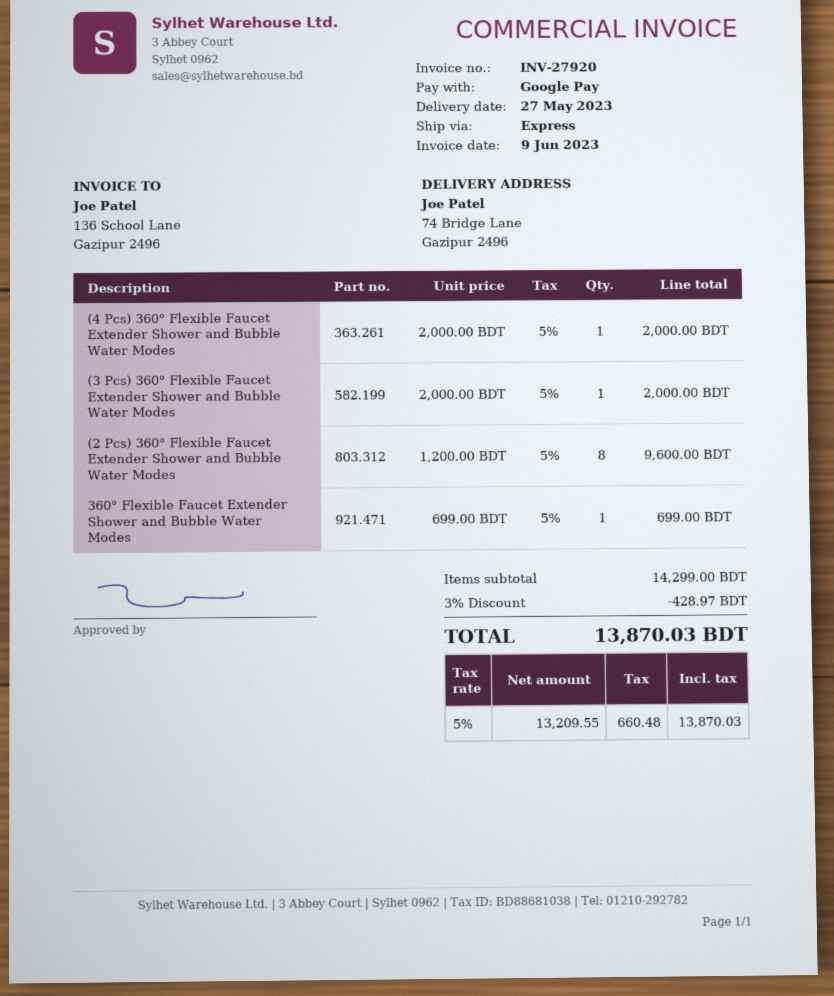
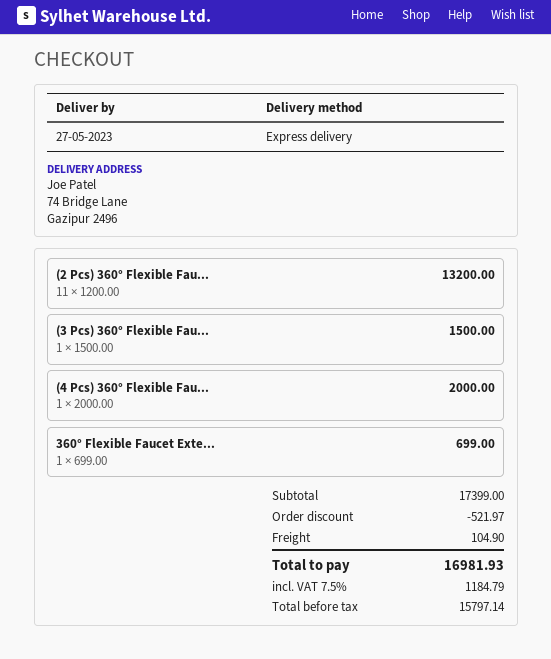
(3 Pcs) 360° Flexible Faucet Extender Shower and Bubble Water Modes: 1 x 2000.00 = 2000.00 -> 1 x 1500.00 = 1500.00
(2 Pcs) 360° Flexible Faucet Extender Shower and Bubble Water Modes: 8 x 1200.00 = 9600.00 -> 11 x 1200.00 = 13200.00
subtotal: 14299.00 -> 17399.00
discount: 428.97 -> 521.97
shipping: none -> 104.90
net: 13209.55 -> 15797.14
tax: 5% = 660.48 -> 7.5% = 1184.79
total: 13870.03 -> 16981.93

